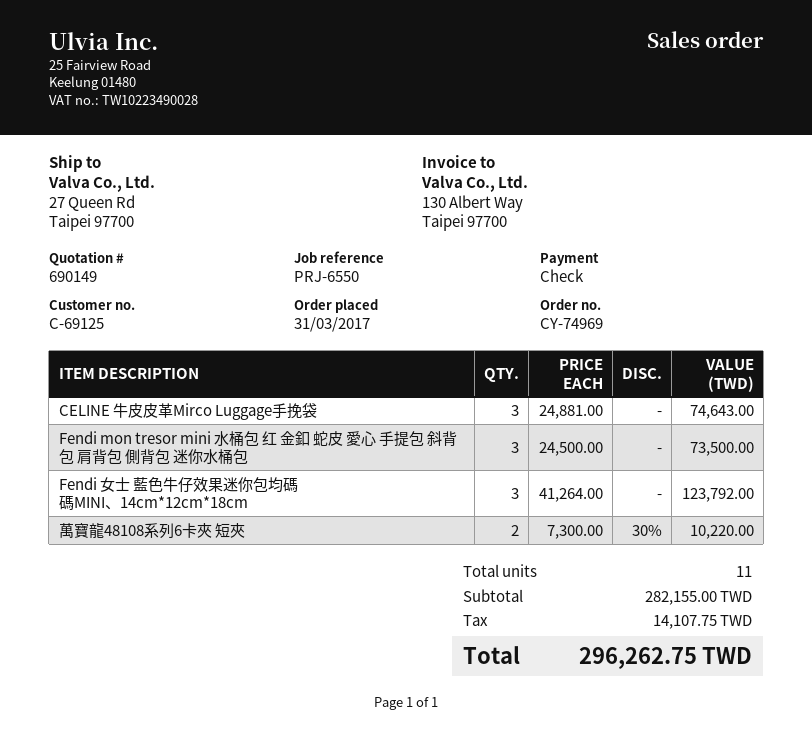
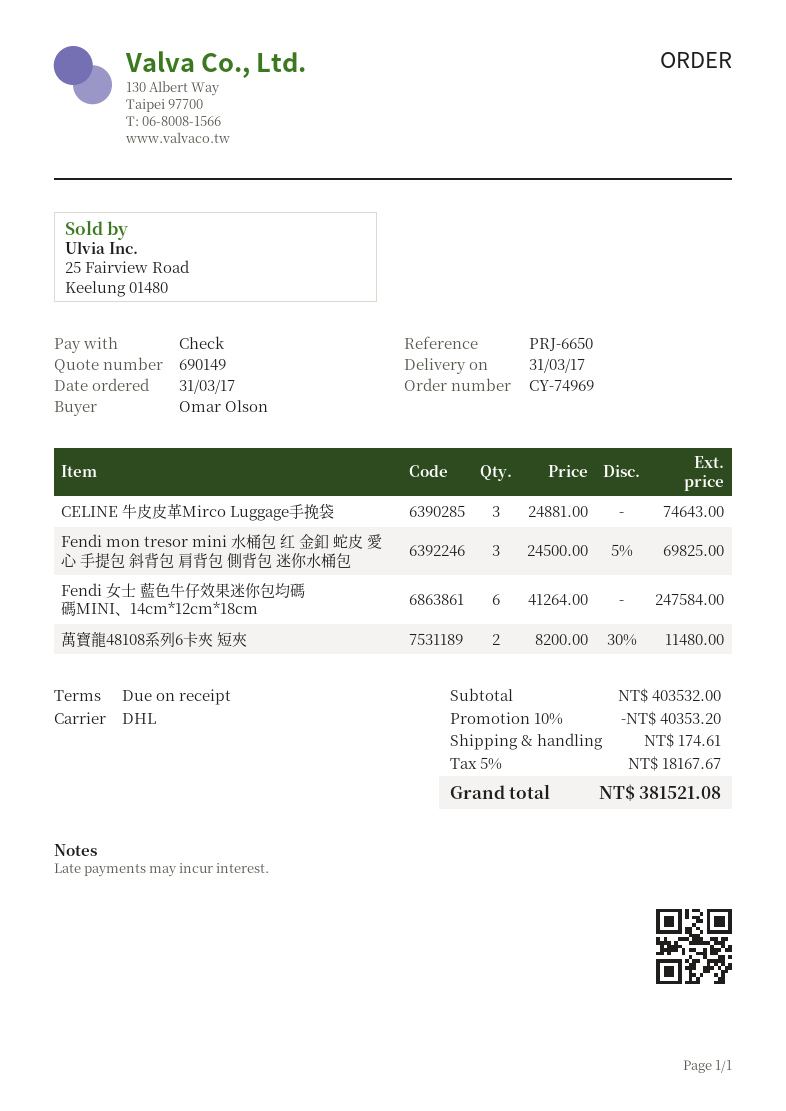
reference: PRJ-6550 -> PRJ-6650
Fendi mon tresor mini 水桶包 红 金釦 蛇皮 愛心 手提包 斜背包 肩背包 側背包 迷你水桶包: 3 x 24500.00 = 73500.00 -> 3 x 24500.00 - 5% = 69825.00
Fendi 女士 藍色牛仔效果迷你包均碼碼MINI、14cm*12cm*18cm: 3 x 41264.00 = 123792.00 -> 6 x 41264.00 = 247584.00
萬寶龍48108系列6卡夾 短夾: 2 x 7300.00 - 30% = 10220.00 -> 2 x 8200.00 - 30% = 11480.00
subtotal: 282155.00 -> 403532.00
discount: none -> 10% = 40353.20
shipping: none -> 174.61
tax: 14107.75 -> 18167.67
total: 296262.75 -> 381521.08

